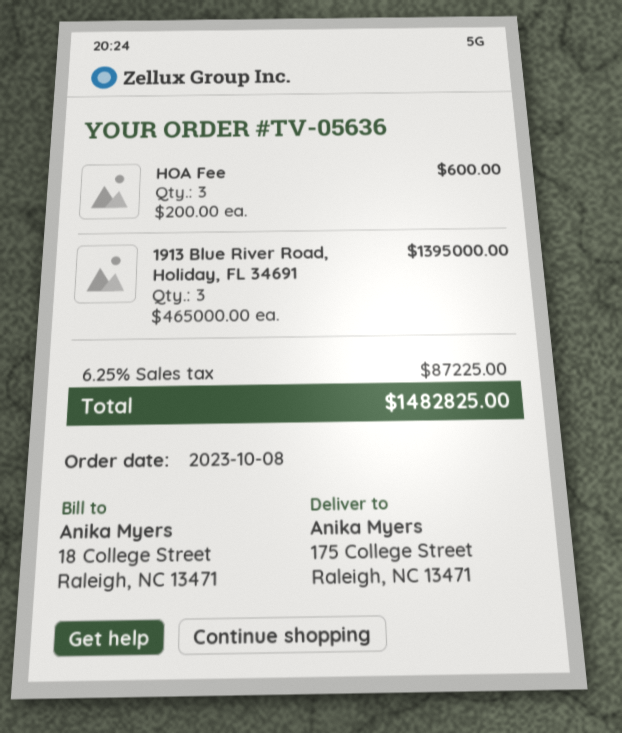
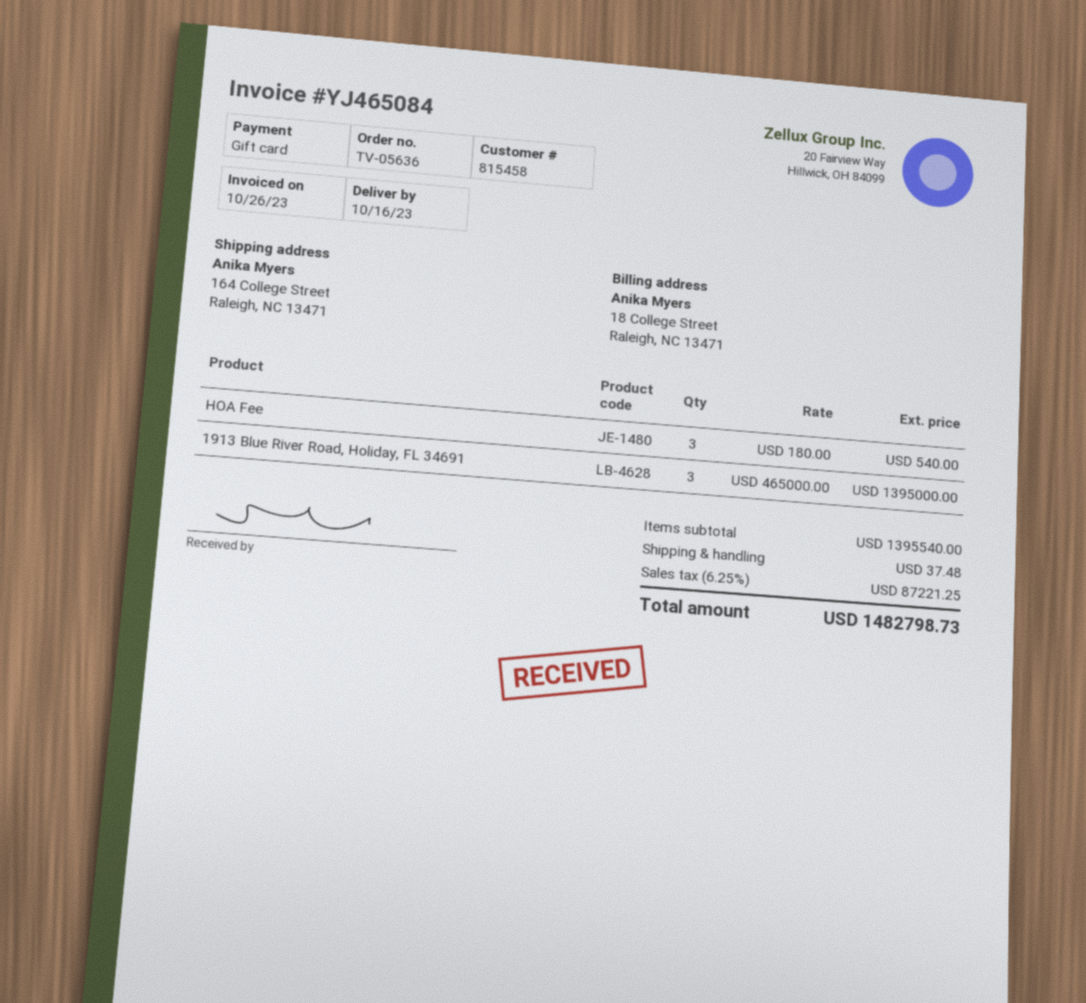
ship to: 175 College Street, Raleigh, NC 13471 -> 164 College Street, Raleigh, NC 13471
HOA Fee: 3 x 200.00 = 600.00 -> 3 x 180.00 = 540.00
shipping: none -> 37.48
tax: 6.25% = 87225.00 -> 6.25% = 87221.25
total: 1482825.00 -> 1482798.73

